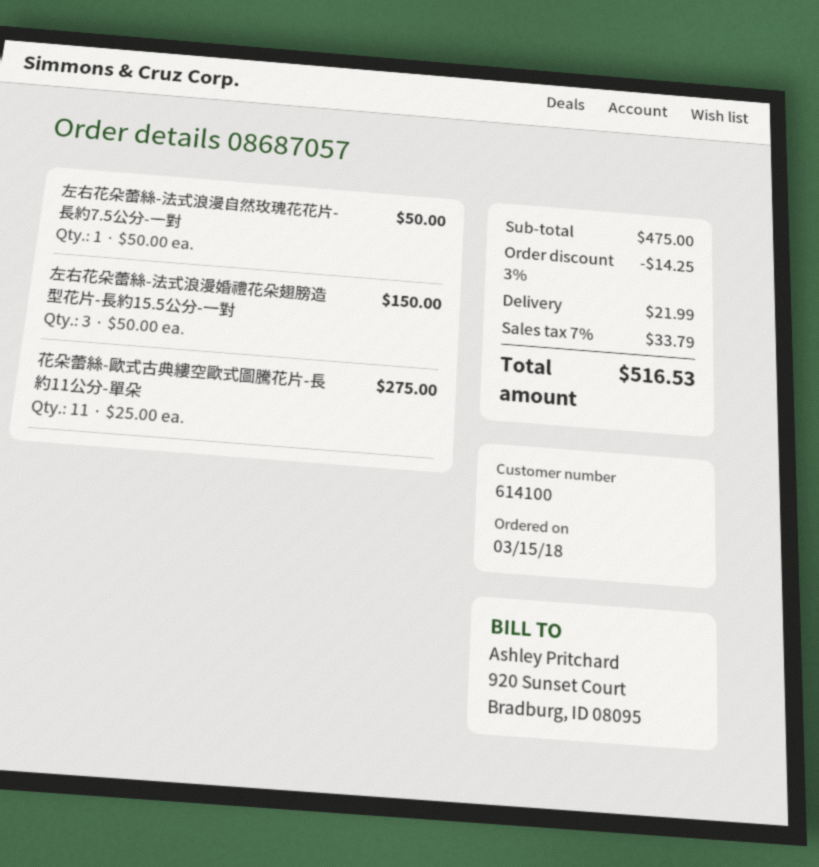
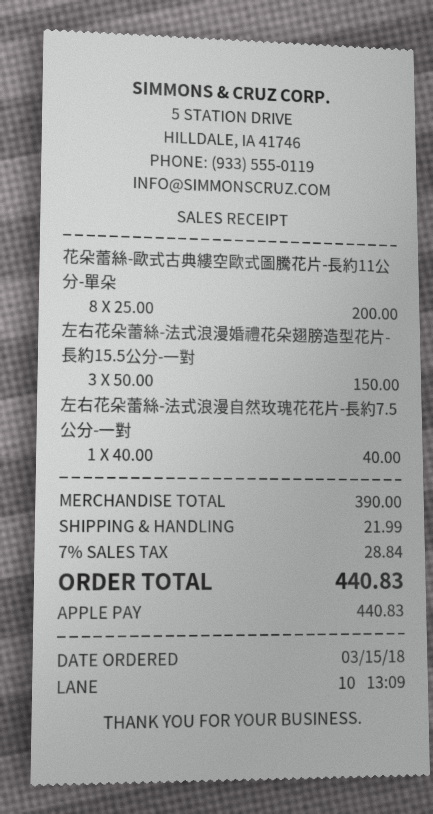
左右花朵蕾絲-法式浪漫自然玫瑰花花片-長約7.5公分-一對: 1 x 50.00 = 50.00 -> 1 x 40.00 = 40.00
花朵蕾絲-歐式古典縷空歐式圖騰花片-長約11公分-單朵: 11 x 25.00 = 275.00 -> 8 x 25.00 = 200.00
subtotal: 475.00 -> 390.00
discount: 3% = 14.25 -> none
tax: 7% = 33.79 -> 7% = 28.84
total: 516.53 -> 440.83

